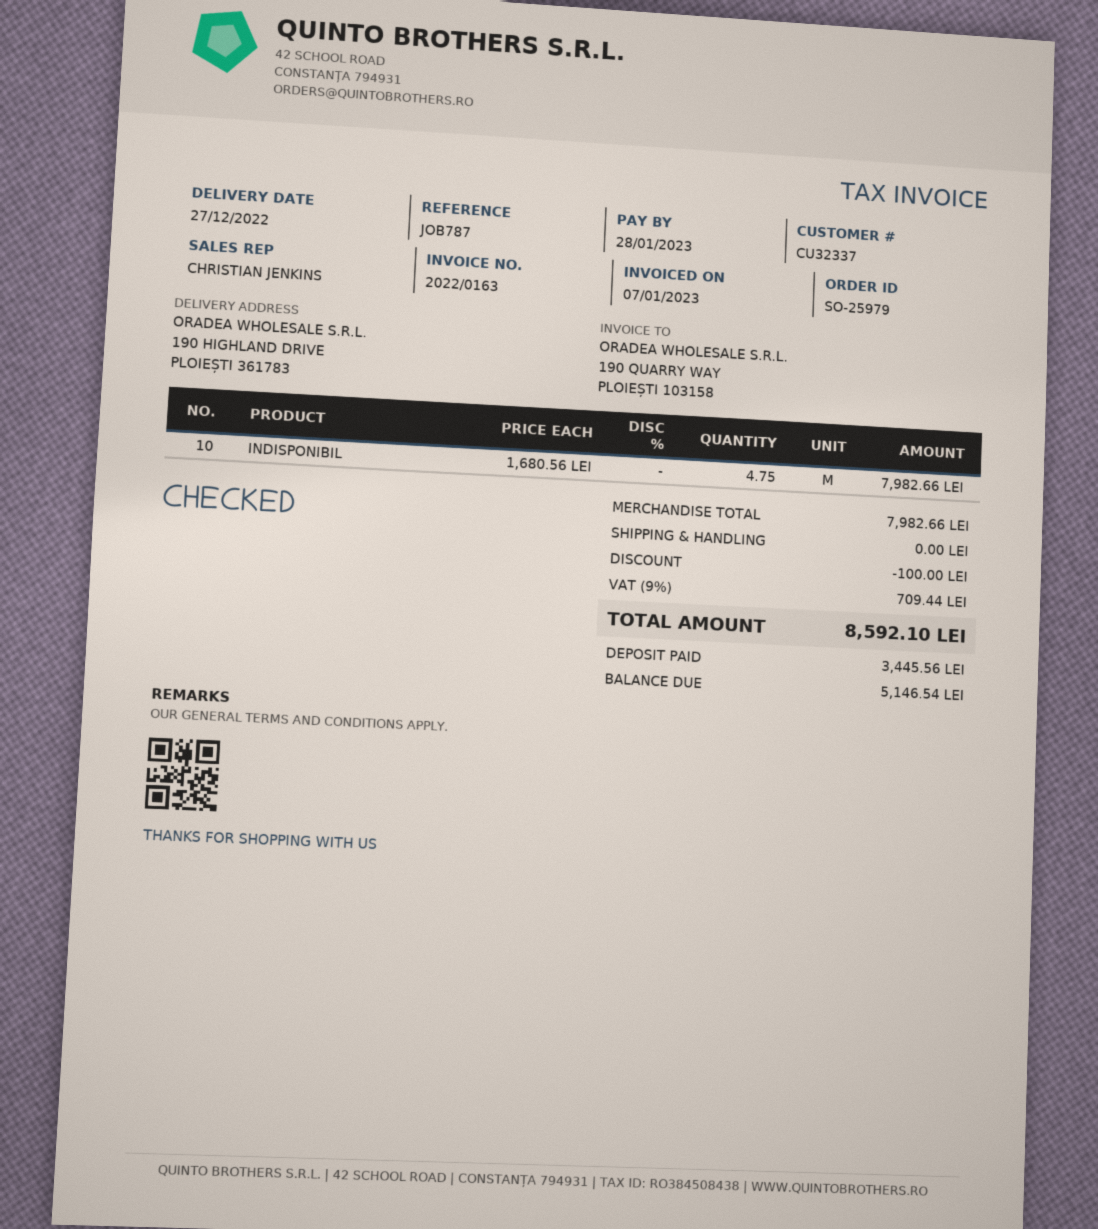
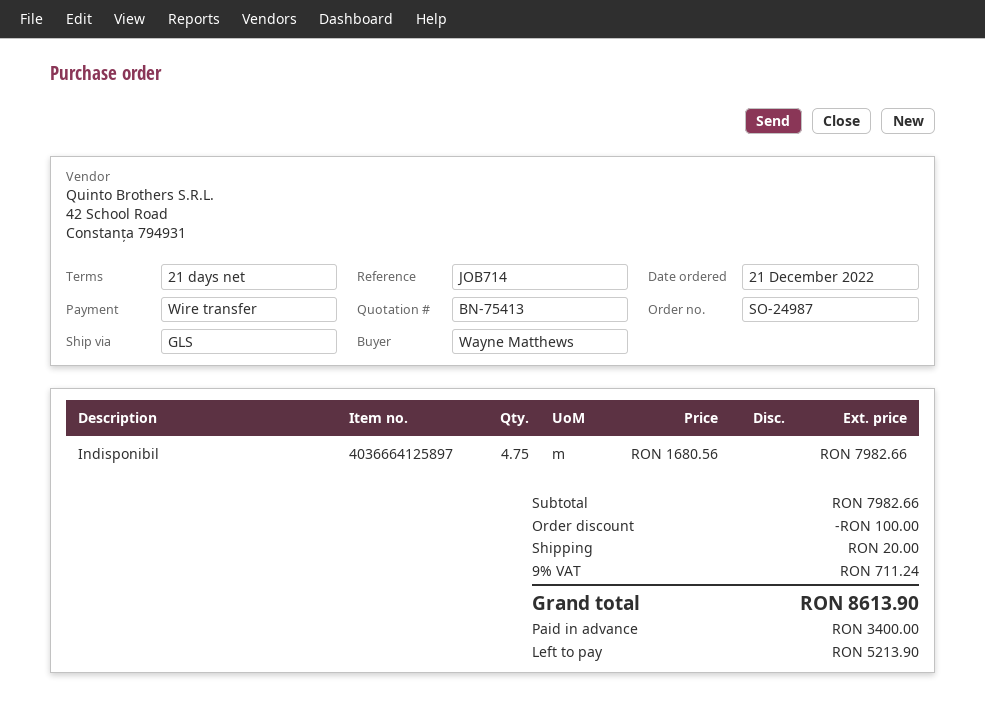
order number: SO-25979 -> SO-24987
reference: JOB787 -> JOB714
shipping: 0.00 -> 20.00
tax: 9% = 709.44 -> 9% = 711.24
total: 8592.10 -> 8613.90
deposit: 3445.56 -> 3400.00
balance: 5146.54 -> 5213.90

